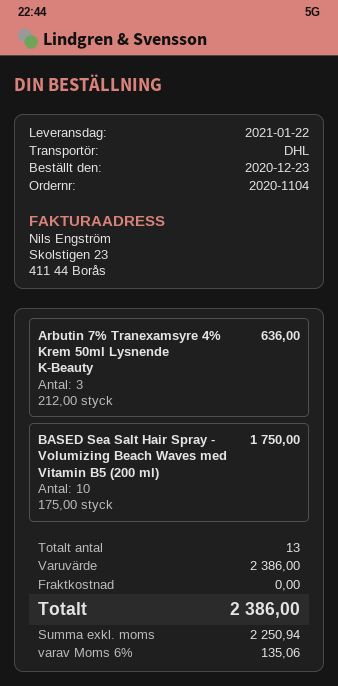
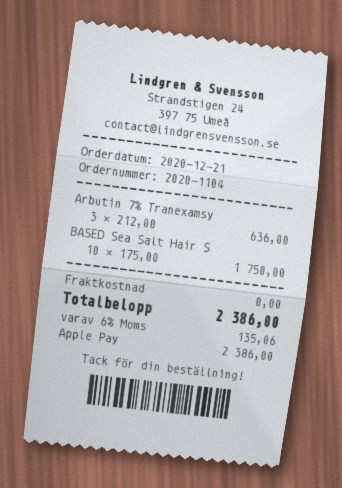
order date: 2020-12-23 -> 2020-12-21

